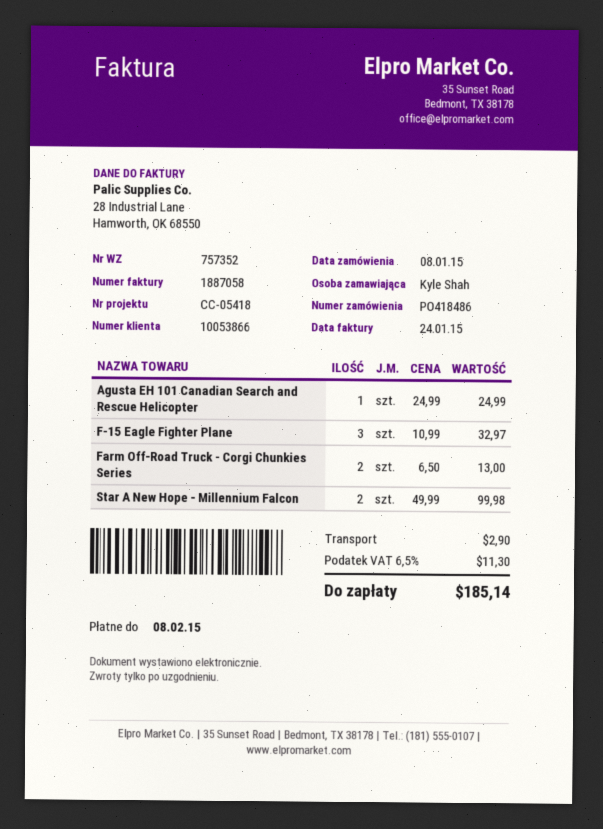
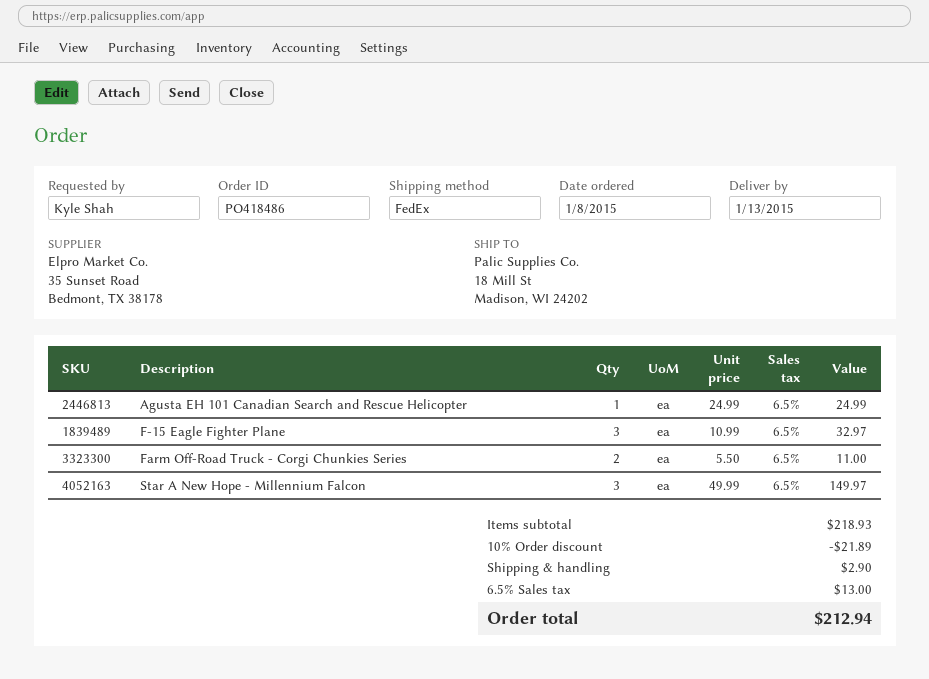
Farm Off-Road Truck - Corgi Chunkies Series: 2 x 6.50 = 13.00 -> 2 x 5.50 = 11.00
Star A New Hope - Millennium Falcon: 2 x 49.99 = 99.98 -> 3 x 49.99 = 149.97
discount: none -> 10% = 21.89
tax: 6.5% = 11.30 -> 6.5% = 13.00
total: 185.14 -> 212.94

